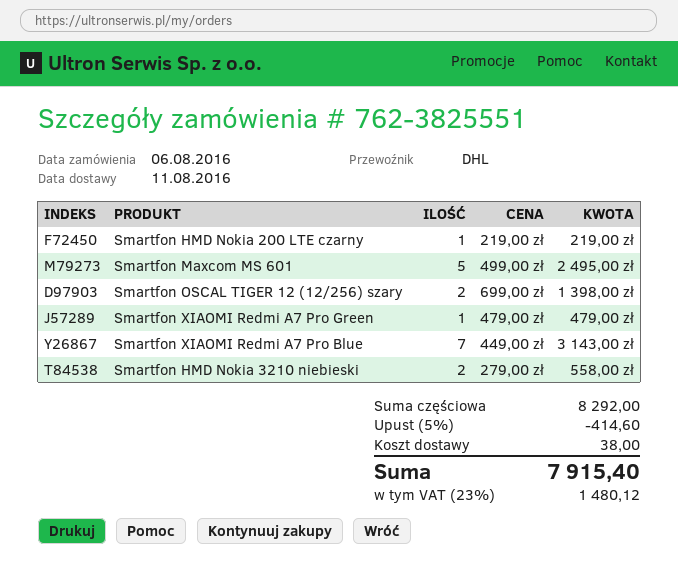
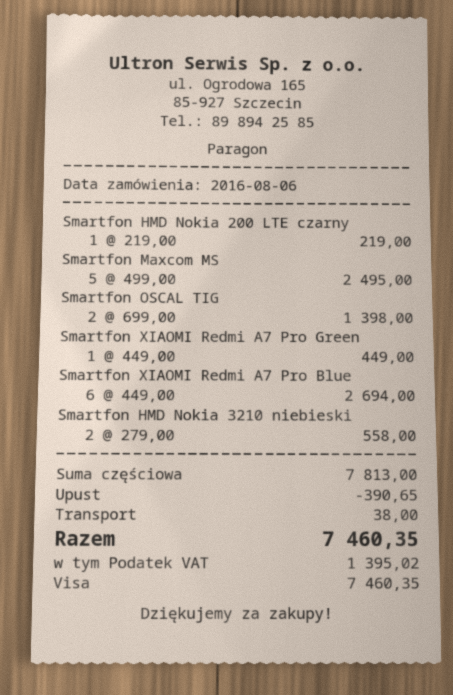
Smartfon XIAOMI Redmi A7 Pro Green: 1 x 479.00 = 479.00 -> 1 x 449.00 = 449.00
Smartfon XIAOMI Redmi A7 Pro Blue: 7 x 449.00 = 3143.00 -> 6 x 449.00 = 2694.00
subtotal: 8292.00 -> 7813.00
discount: 414.60 -> 390.65
tax: 1480.12 -> 1395.02
total: 7915.40 -> 7460.35

